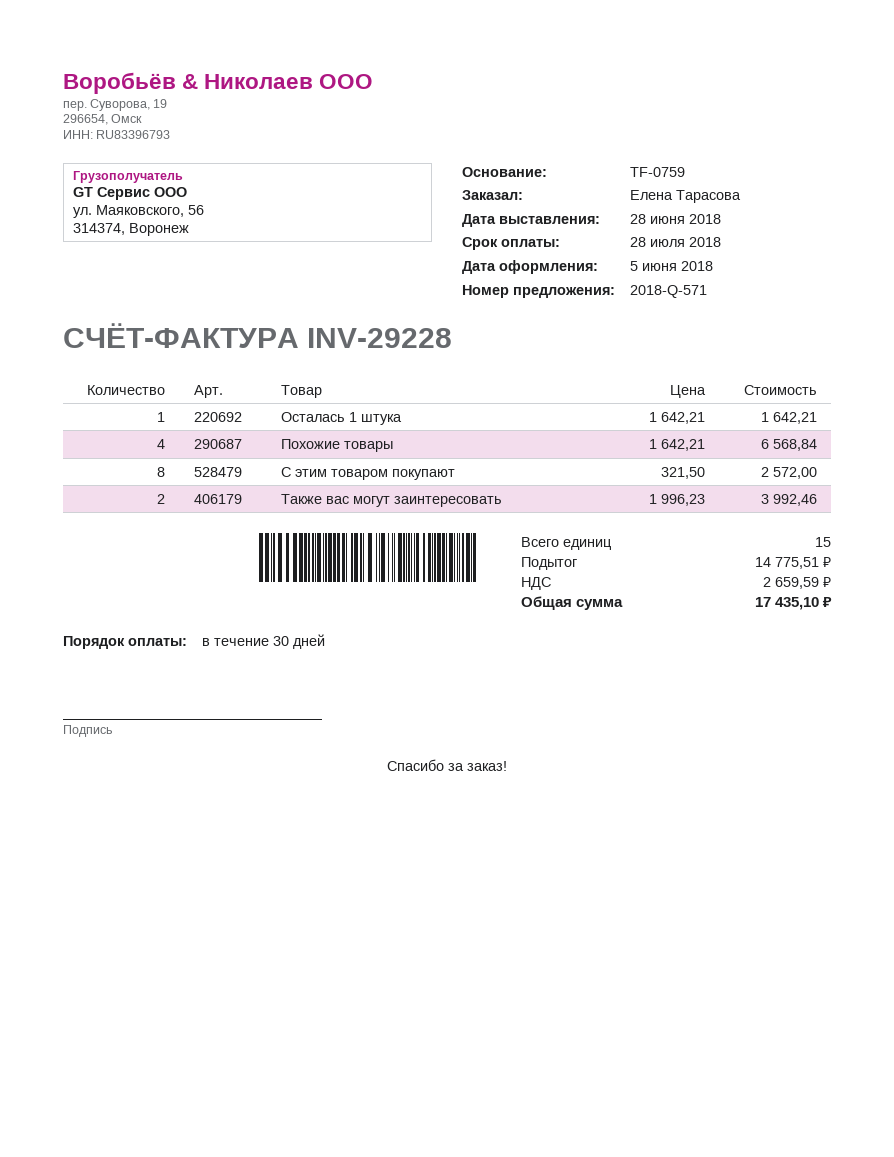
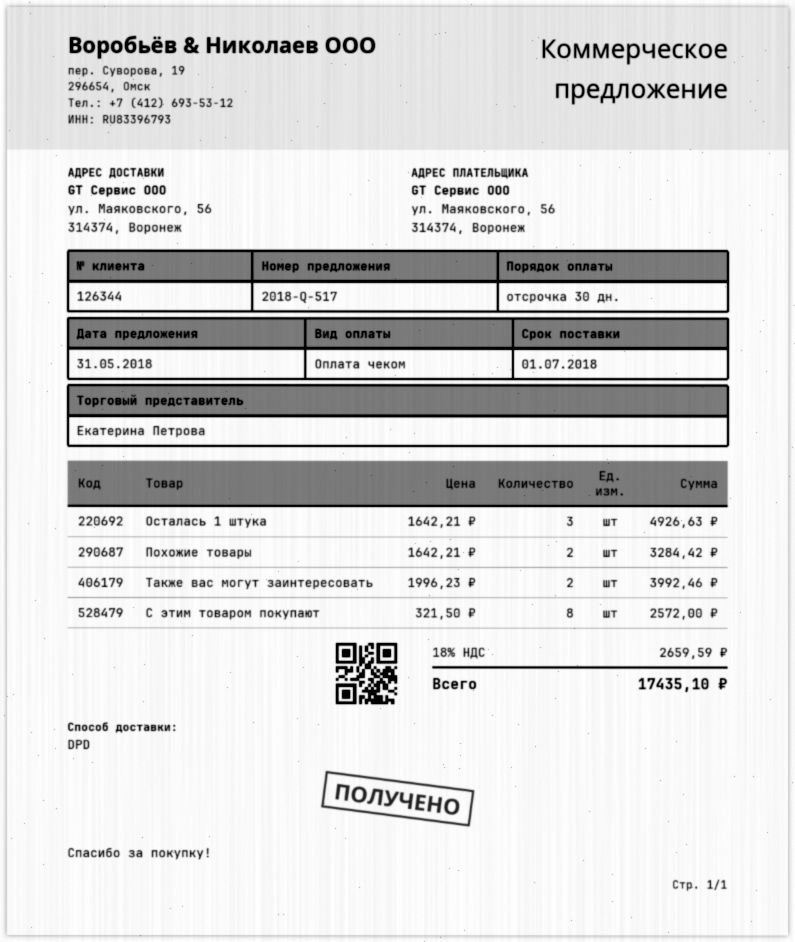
quote number: 2018-Q-571 -> 2018-Q-517
Осталась 1 штука: 1 x 1642.21 = 1642.21 -> 3 x 1642.21 = 4926.63
Похожие товары: 4 x 1642.21 = 6568.84 -> 2 x 1642.21 = 3284.42

